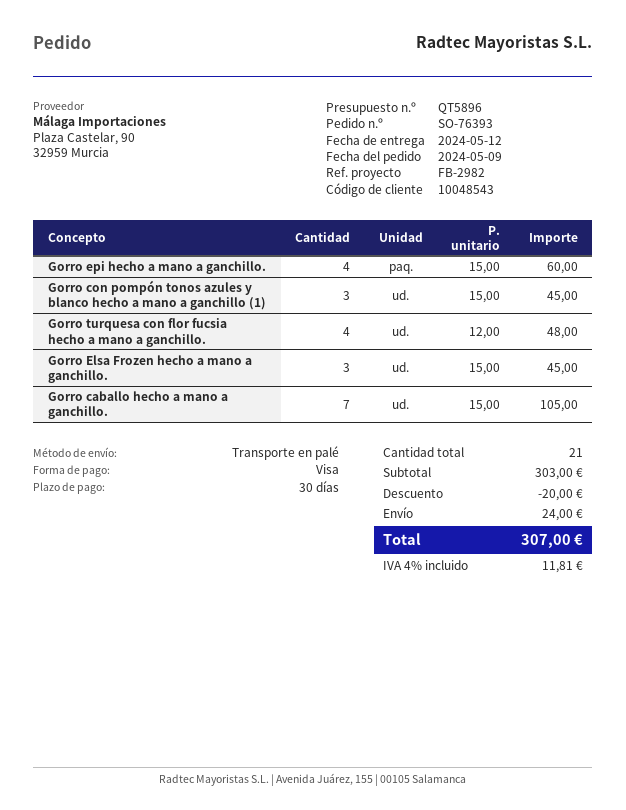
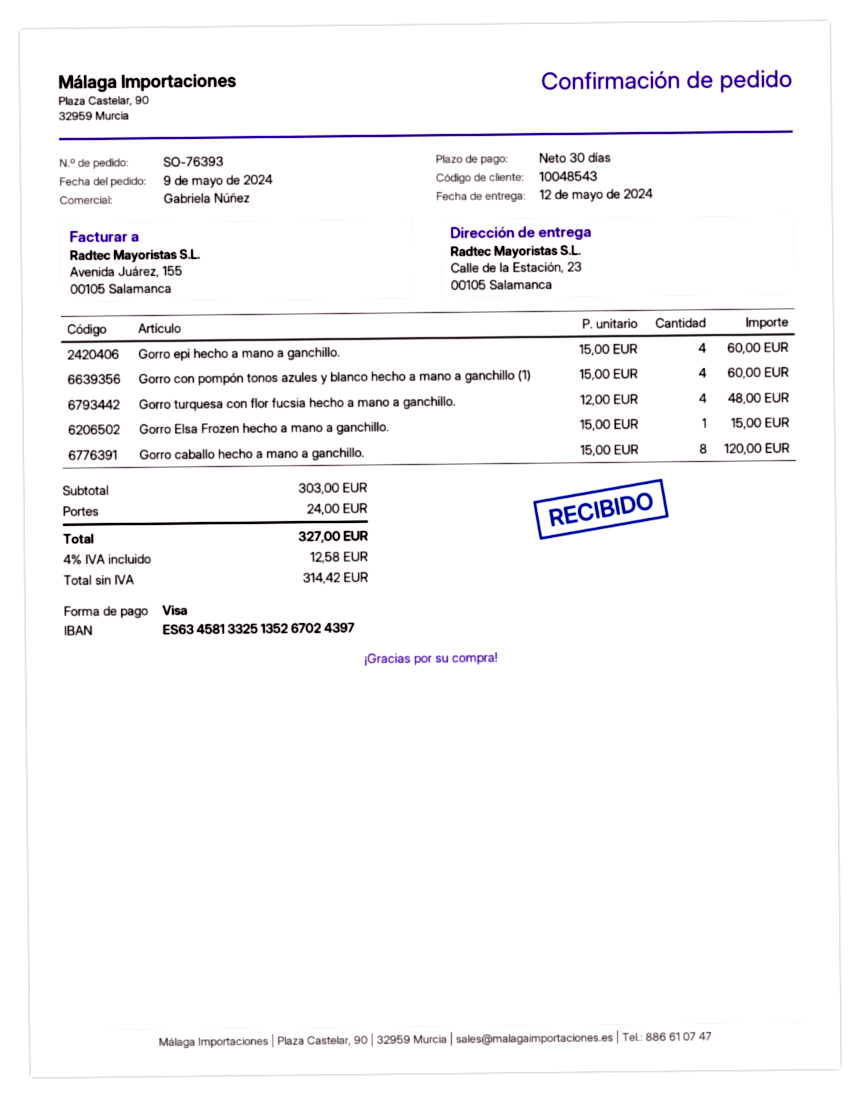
Gorro con pompón tonos azules y blanco hecho a mano a ganchillo (1): 3 x 15.00 = 45.00 -> 4 x 15.00 = 60.00
Gorro Elsa Frozen hecho a mano a ganchillo.: 3 x 15.00 = 45.00 -> 1 x 15.00 = 15.00
Gorro caballo hecho a mano a ganchillo.: 7 x 15.00 = 105.00 -> 8 x 15.00 = 120.00
discount: 20.00 -> none
tax: 4% = 11.81 -> 4% = 12.58
total: 307.00 -> 327.00

